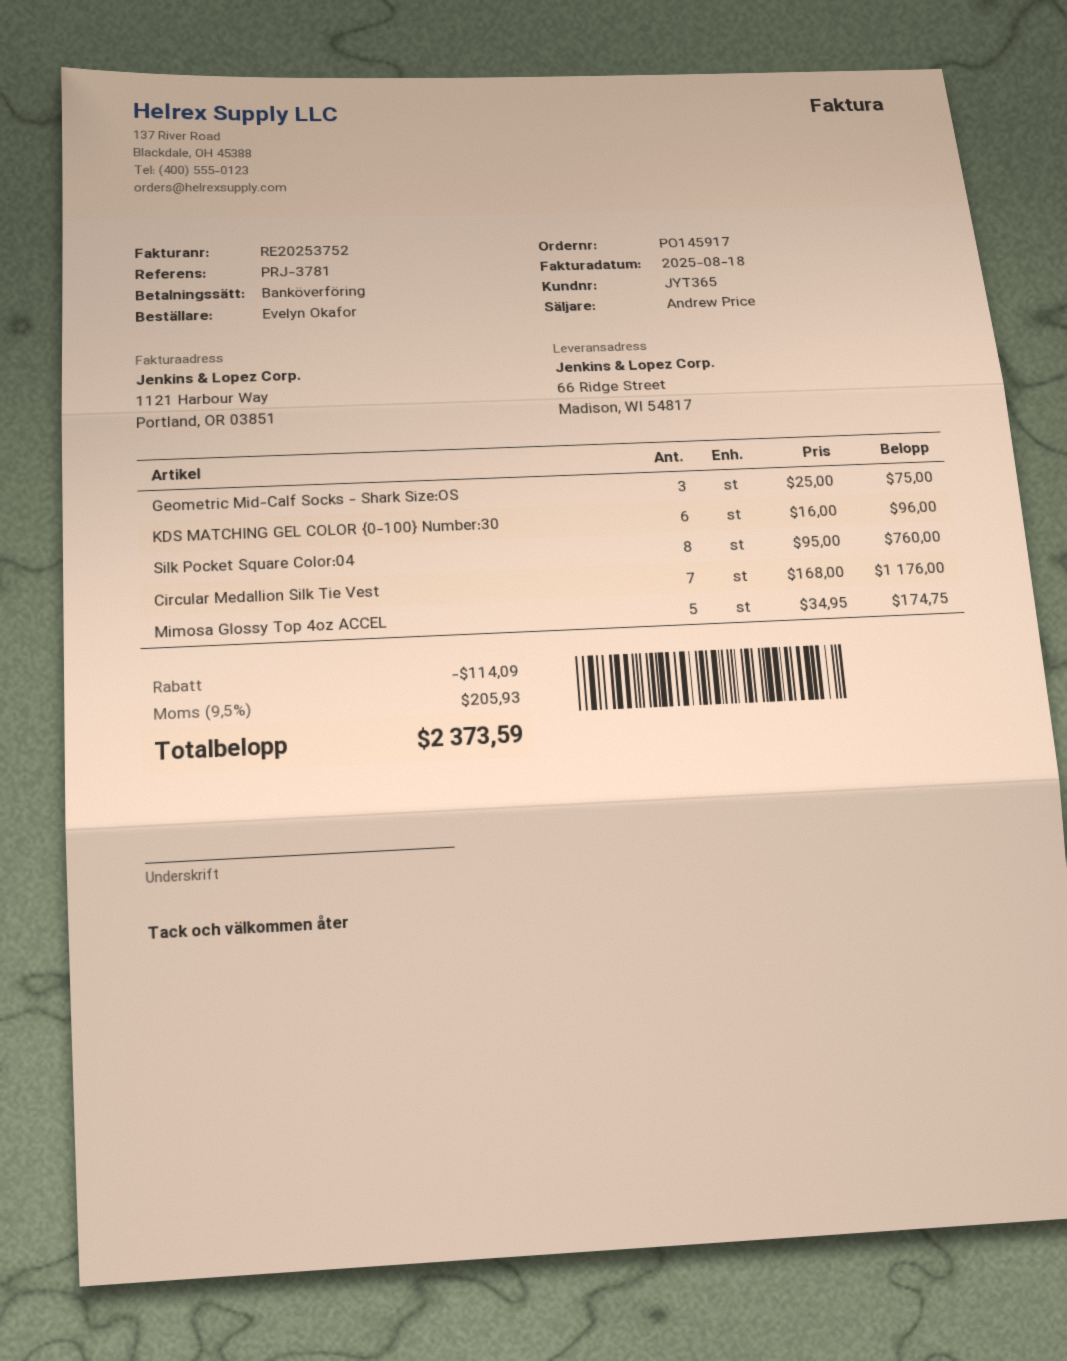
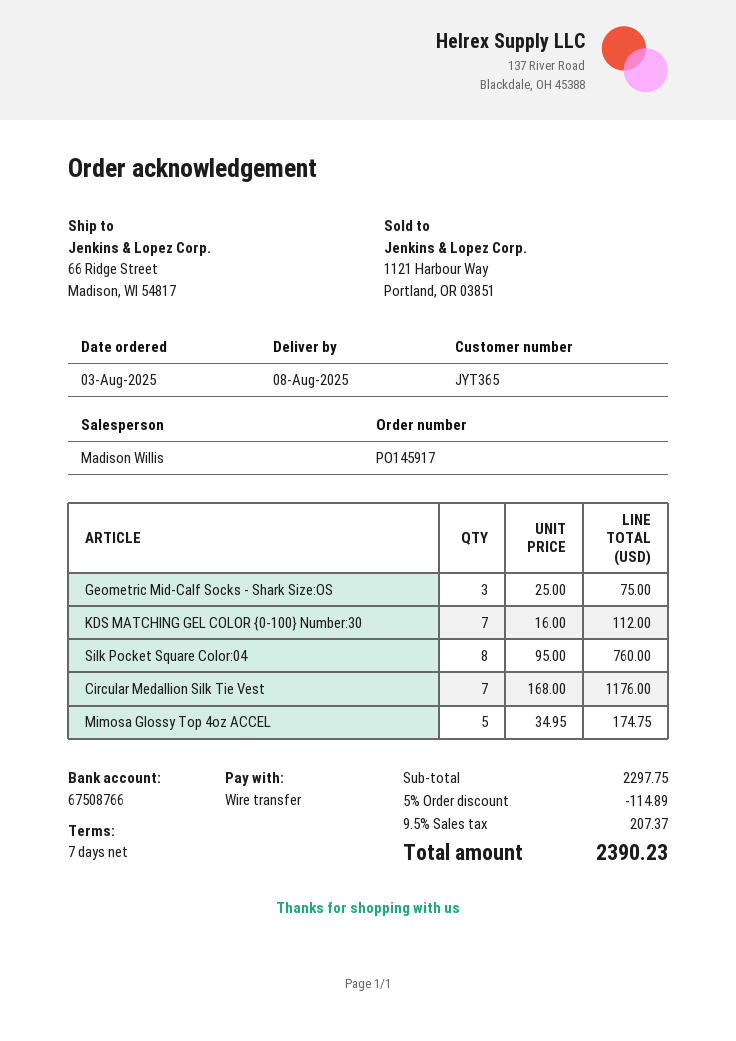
sales rep: Andrew Price -> Madison Willis
KDS MATCHING GEL COLOR {0-100} Number:30: 6 x 16.00 = 96.00 -> 7 x 16.00 = 112.00
discount: 114.09 -> 114.89
tax: 9.5% = 205.93 -> 9.5% = 207.37
total: 2373.59 -> 2390.23

